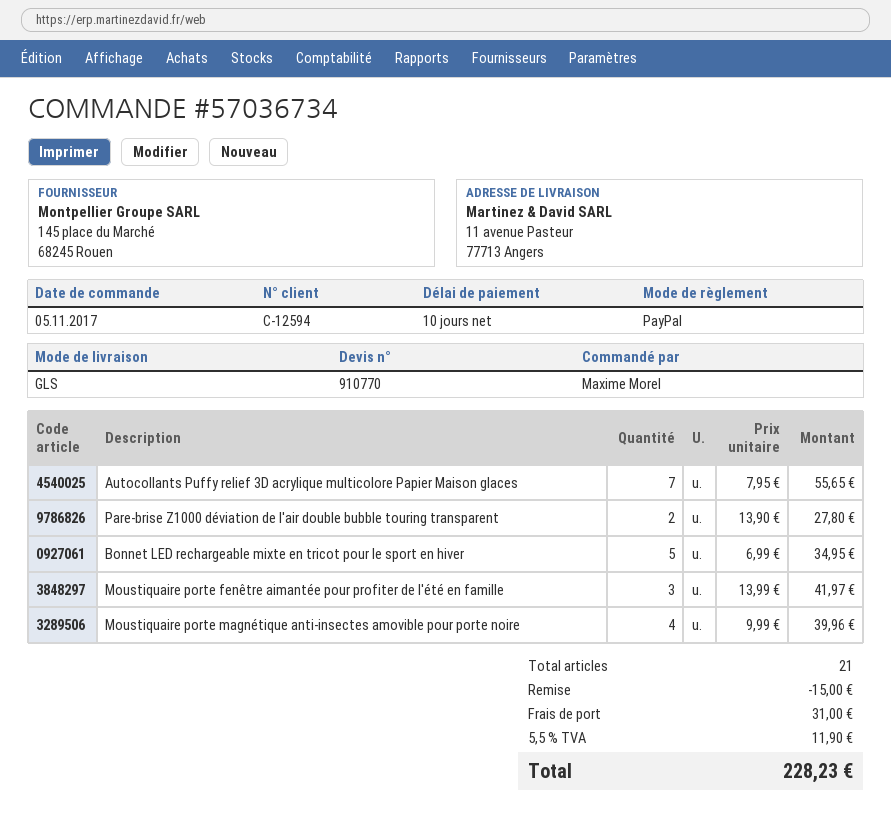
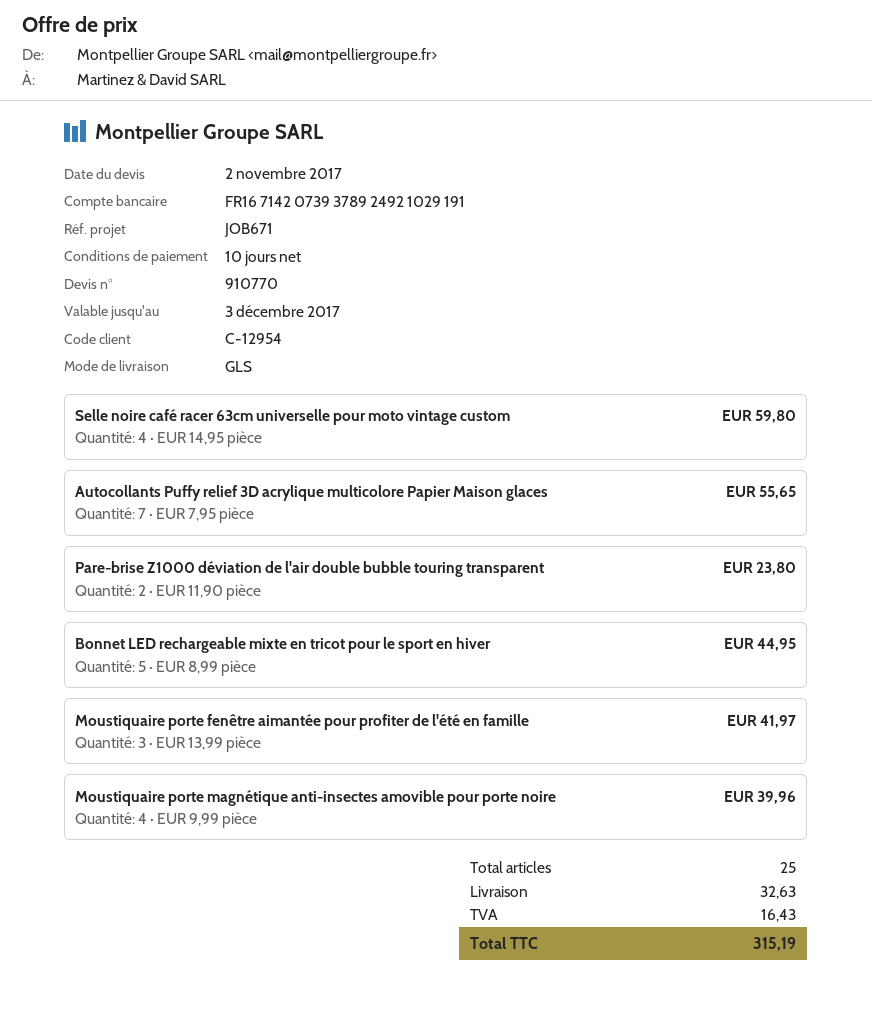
customer number: C-12594 -> C-12954
Pare-brise Z1000 déviation de l'air double bubble touring transparent: 2 x 13.90 = 27.80 -> 2 x 11.90 = 23.80
Bonnet LED rechargeable mixte en tricot pour le sport en hiver: 5 x 6.99 = 34.95 -> 5 x 8.99 = 44.95
Selle noire café racer 63cm universelle pour moto vintage custom: none -> 4 x 14.95 = 59.80
total quantity: 21 -> 25
discount: 15.00 -> none
shipping: 31.00 -> 32.63
tax: 11.90 -> 16.43
total: 228.23 -> 315.19

